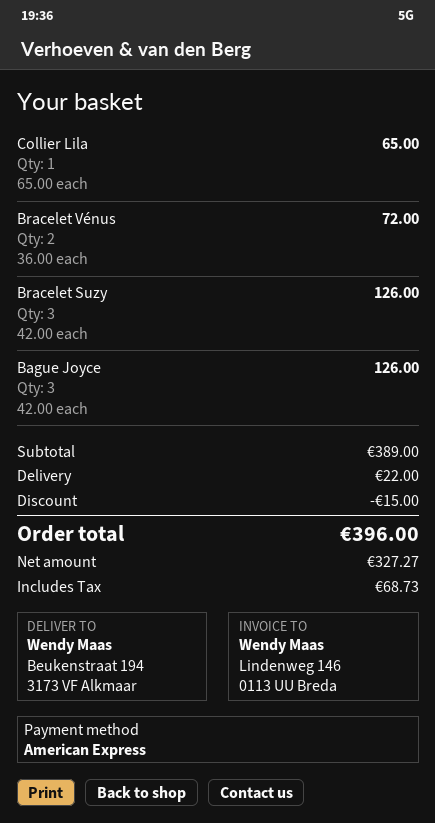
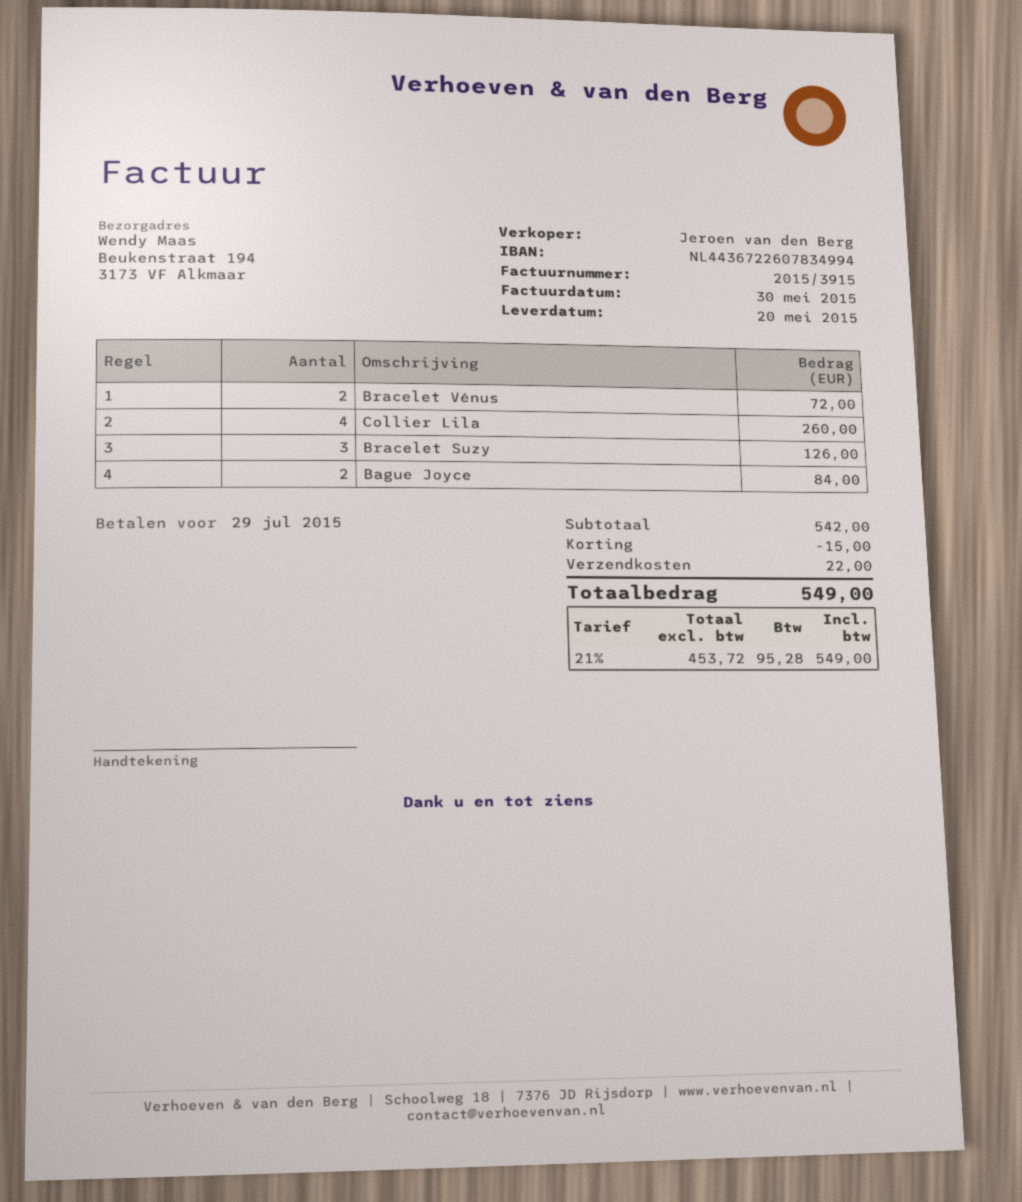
Collier Lila: 1 for 65.00 -> 4 for 260.00
Bague Joyce: 3 for 126.00 -> 2 for 84.00
subtotal: 389.00 -> 542.00
net: 327.27 -> 453.72
tax: 68.73 -> 95.28
total: 396.00 -> 549.00

